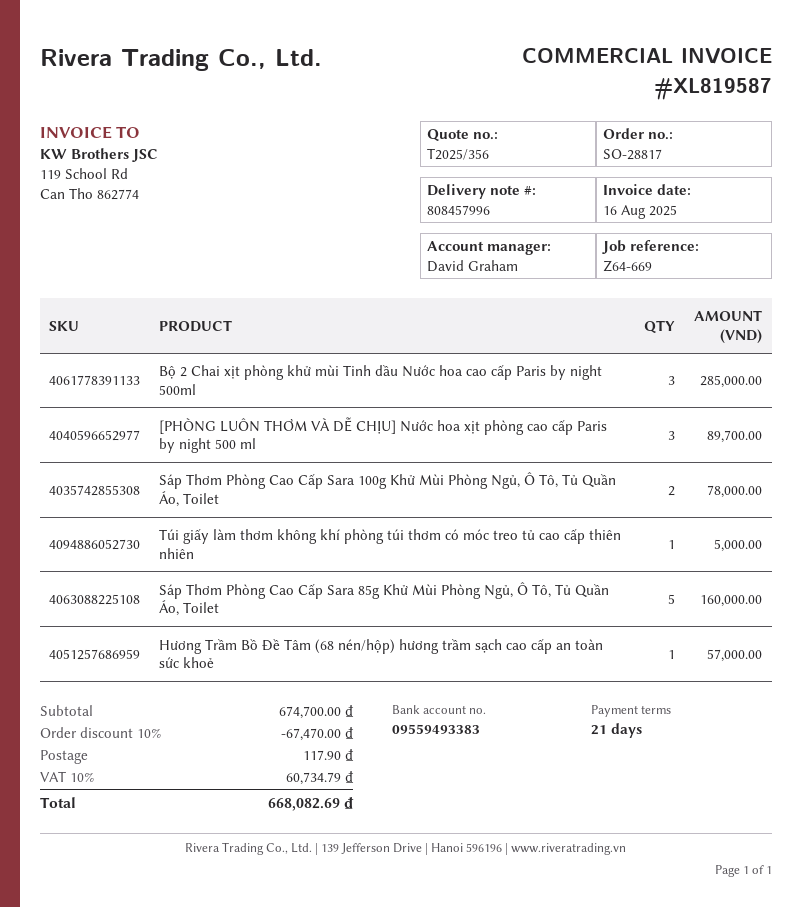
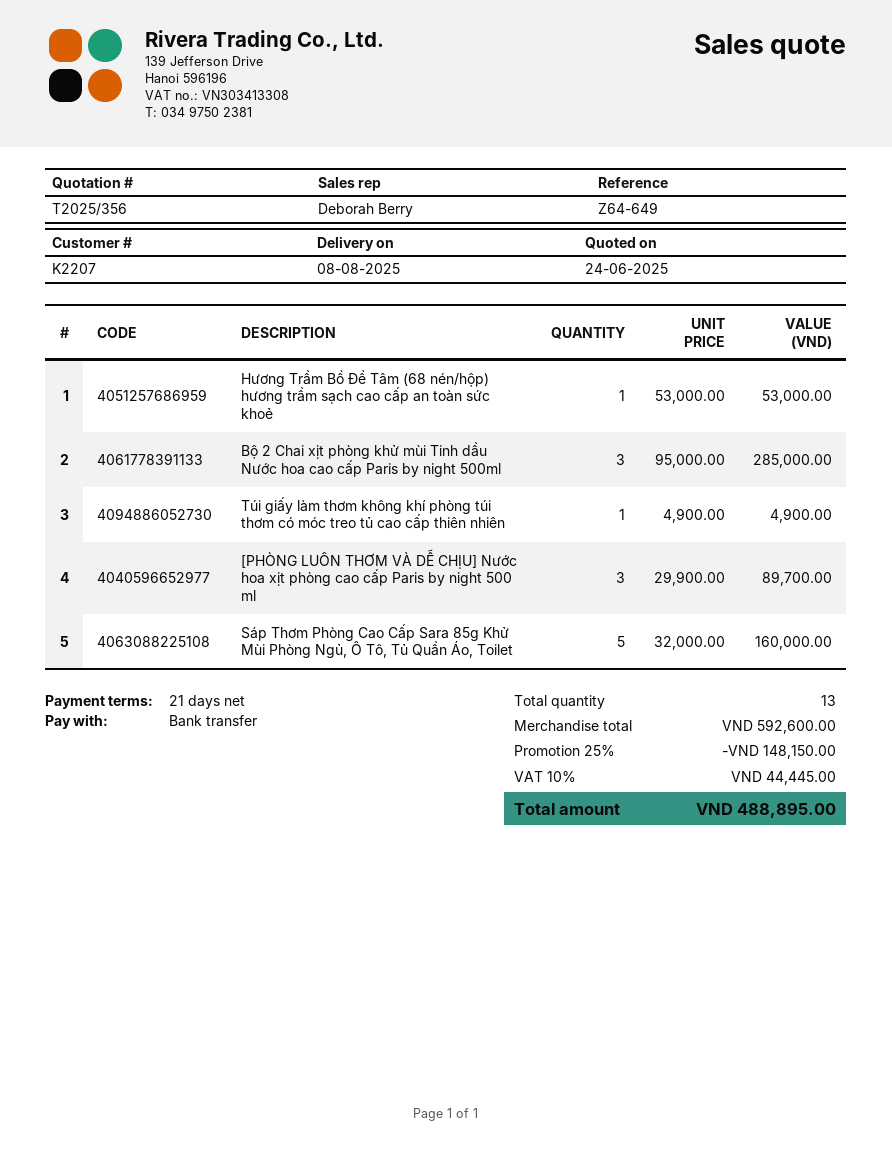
reference: Z64-669 -> Z64-649
sales rep: David Graham -> Deborah Berry
Sáp Thơm Phòng Cao Cấp Sara 100g Khử Mùi Phòng Ngủ, Ô Tô, Tủ Quần Áo, Toilet: 2 for 78000.00 -> none
Túi giấy làm thơm không khí phòng túi thơm có móc treo tủ cao cấp thiên nhiên: 1 for 5000.00 -> 1 for 4900.00
Hương Trầm Bồ Đề Tâm (68 nén/hộp) hương trầm sạch cao cấp an toàn sức khoẻ: 1 for 57000.00 -> 1 for 53000.00
subtotal: 674700.00 -> 592600.00
discount: 10% = 67470.00 -> 25% = 148150.00
shipping: 117.90 -> none
tax: 10% = 60734.79 -> 10% = 44445.00
total: 668082.69 -> 488895.00

